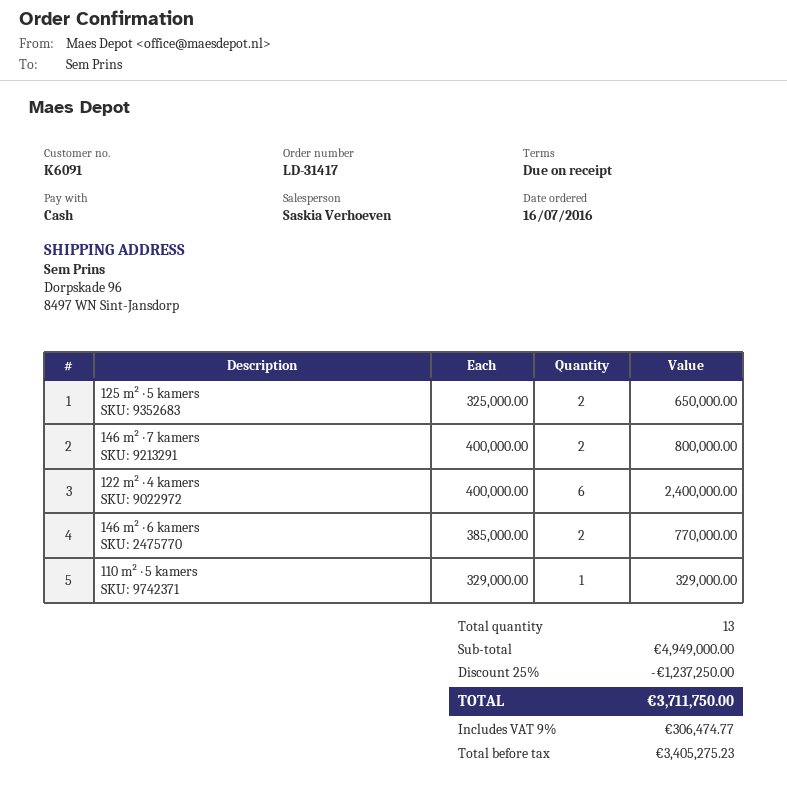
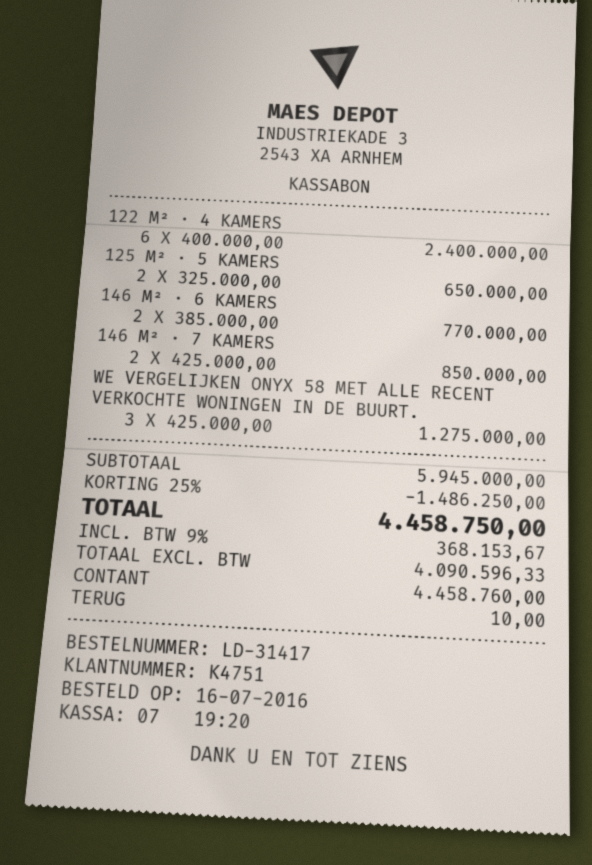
customer number: K6091 -> K4751
146 m² · 7 kamers: 2 x 400000.00 = 800000.00 -> 2 x 425000.00 = 850000.00
110 m² · 5 kamers: 1 x 329000.00 = 329000.00 -> none
WE VERGELIJKEN ONYX 58 MET ALLE RECENT VERKOCHTE WONINGEN IN DE BUURT.: none -> 3 x 425000.00 = 1275000.00
subtotal: 4949000.00 -> 5945000.00
discount: 25% = 1237250.00 -> 25% = 1486250.00
net: 3405275.23 -> 4090596.33
tax: 9% = 306474.77 -> 9% = 368153.67
total: 3711750.00 -> 4458750.00

